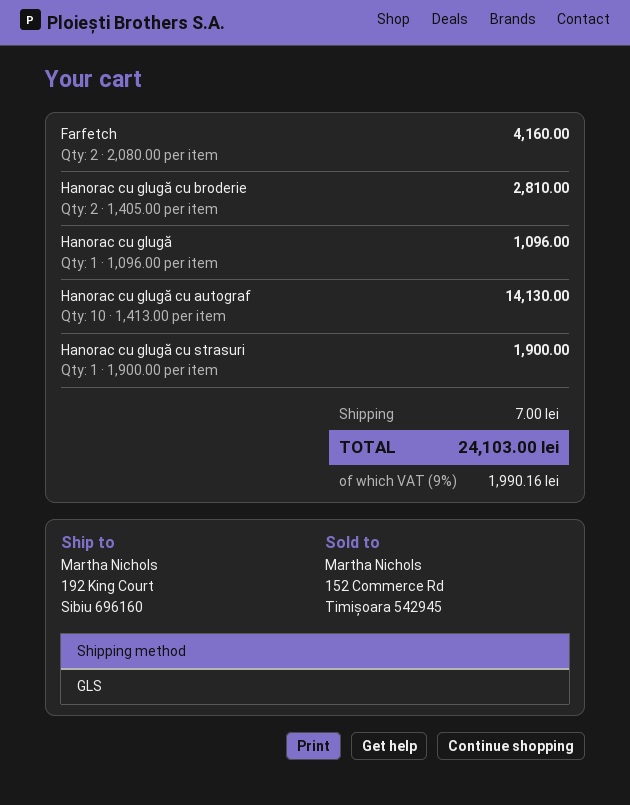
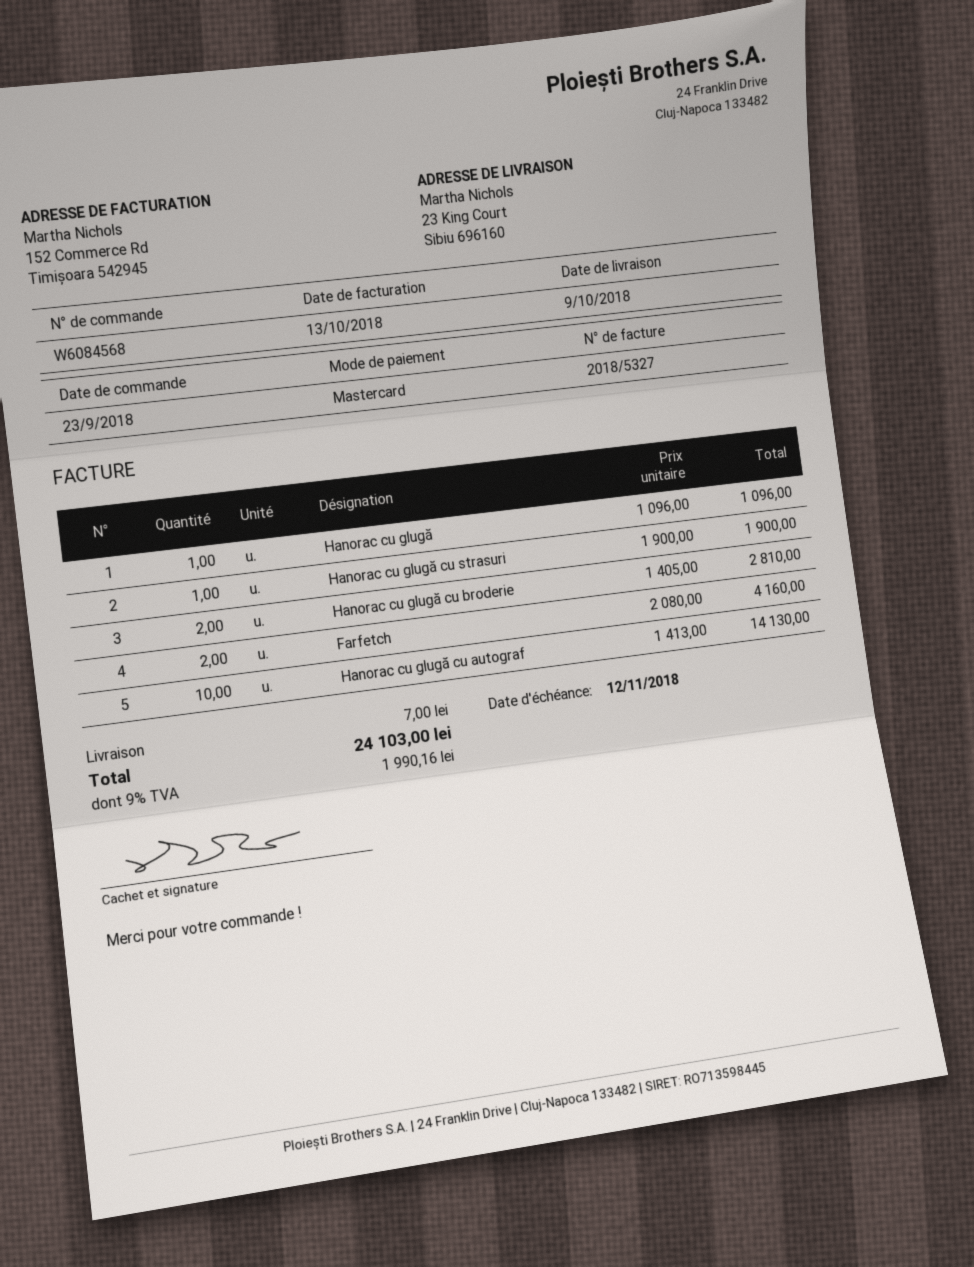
ship to: 192 King Court, Sibiu 696160 -> 23 King Court, Sibiu 696160

